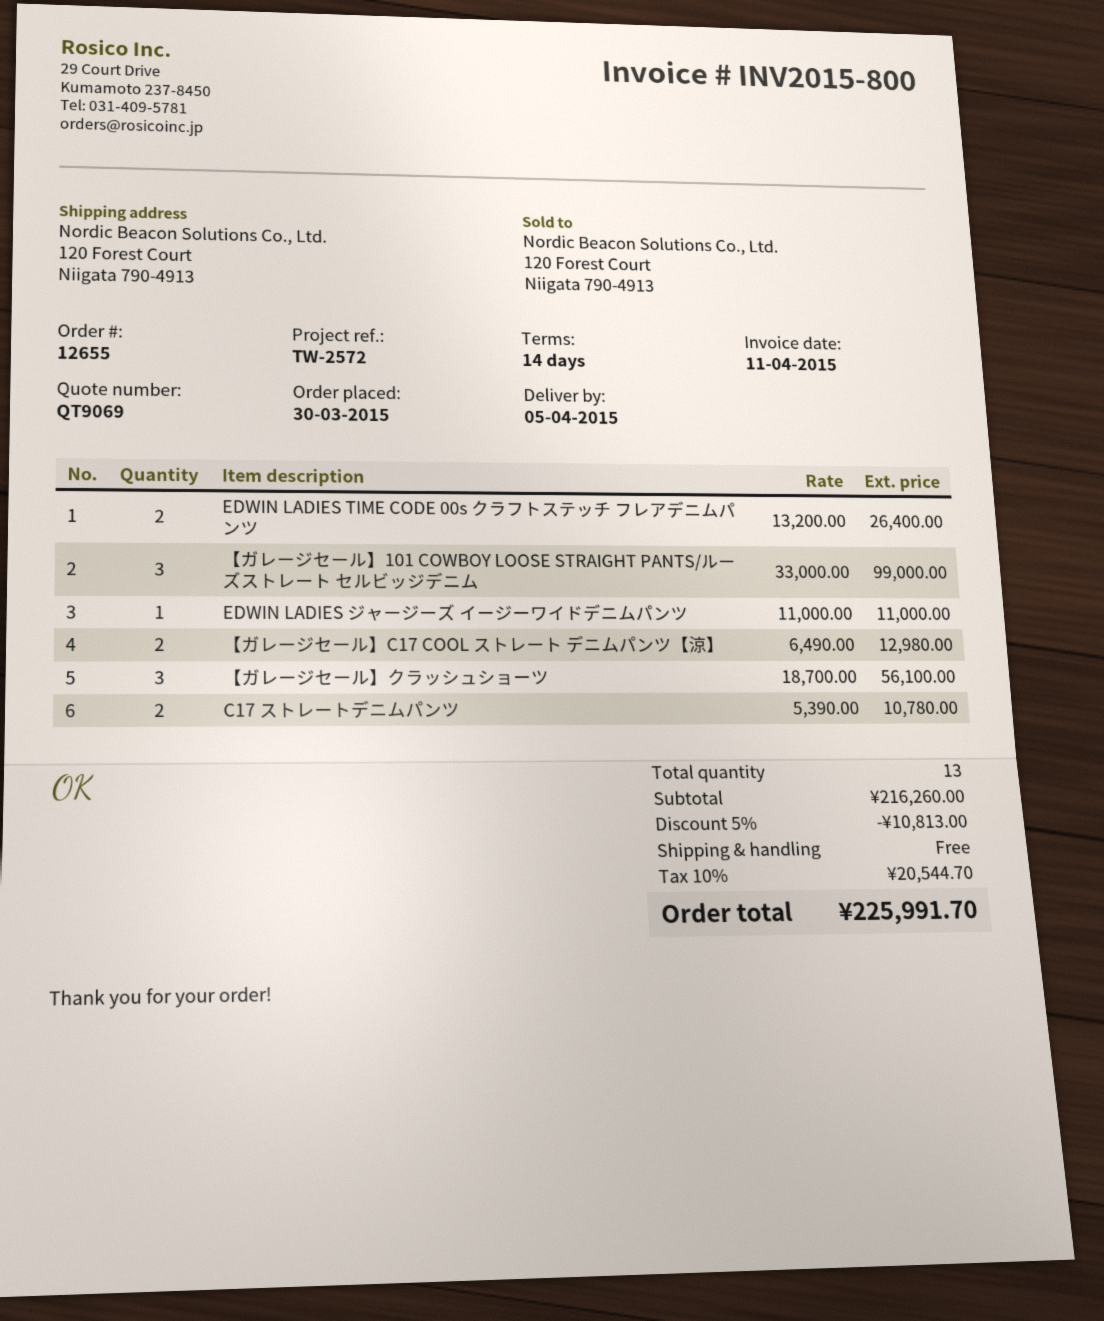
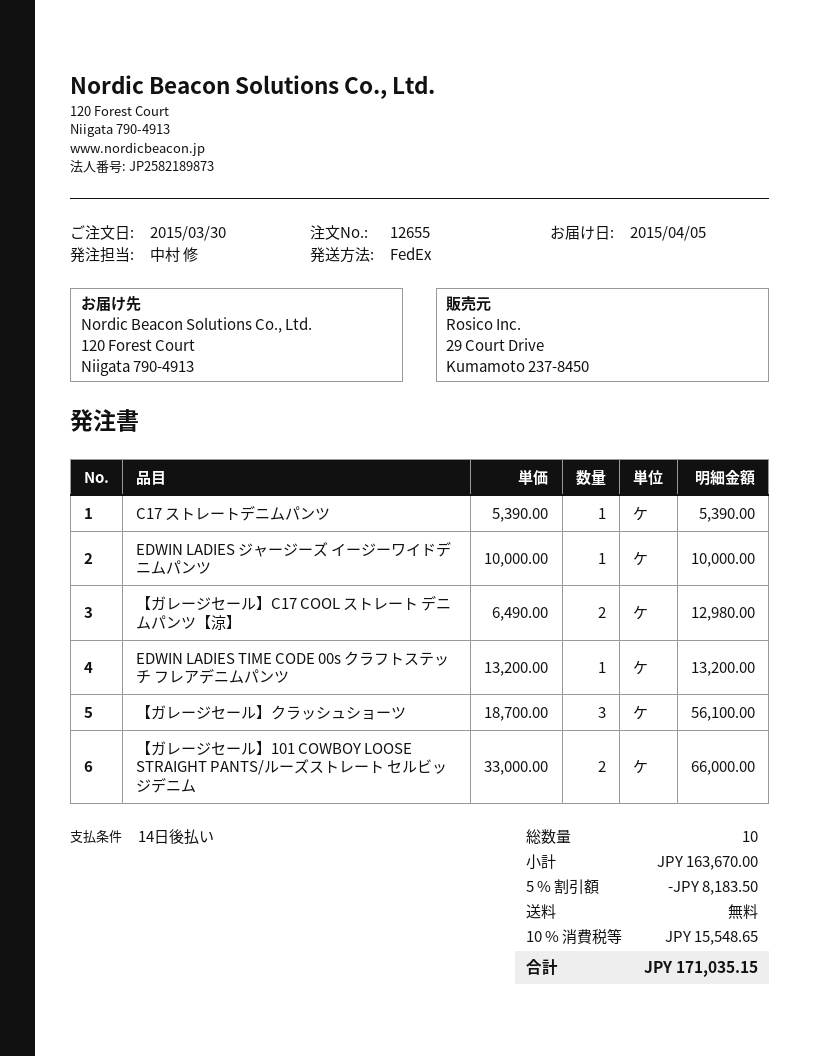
EDWIN LADIES TIME CODE 00s クラフトステッチ フレアデニムパンツ: 2 x 13200.00 = 26400.00 -> 1 x 13200.00 = 13200.00
【ガレージセール】101 COWBOY LOOSE STRAIGHT PANTS/ルーズストレート セルビッジデニム: 3 x 33000.00 = 99000.00 -> 2 x 33000.00 = 66000.00
EDWIN LADIES ジャージーズ イージーワイドデニムパンツ: 1 x 11000.00 = 11000.00 -> 1 x 10000.00 = 10000.00
C17 ストレートデニムパンツ: 2 x 5390.00 = 10780.00 -> 1 x 5390.00 = 5390.00
total quantity: 13 -> 10
subtotal: 216260.00 -> 163670.00
discount: 5% = 10813.00 -> 5% = 8183.50
tax: 10% = 20544.70 -> 10% = 15548.65
total: 225991.70 -> 171035.15

